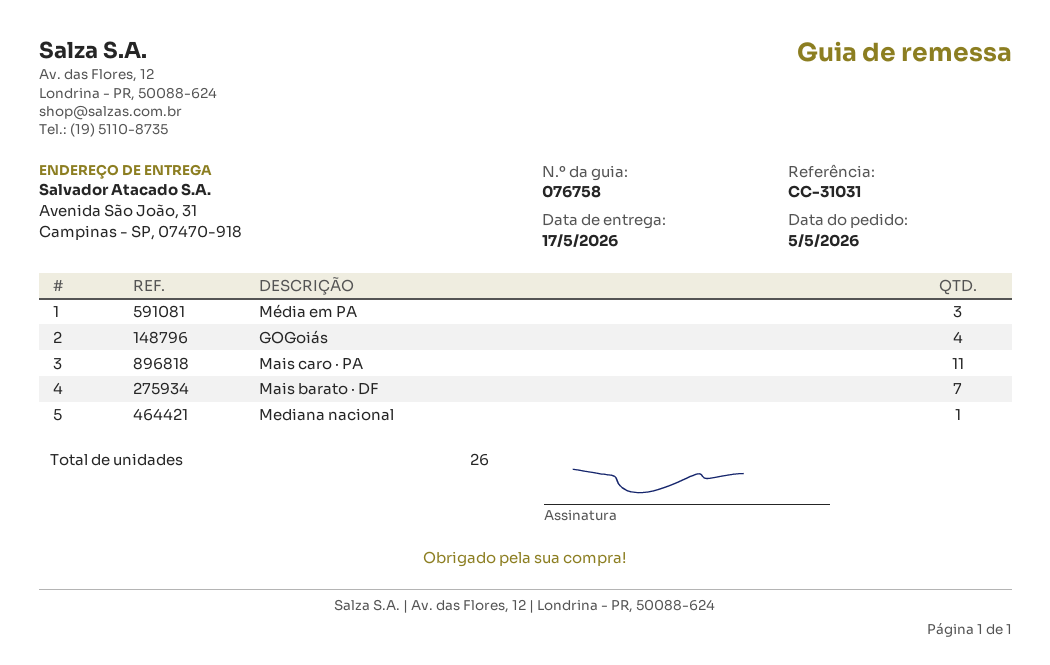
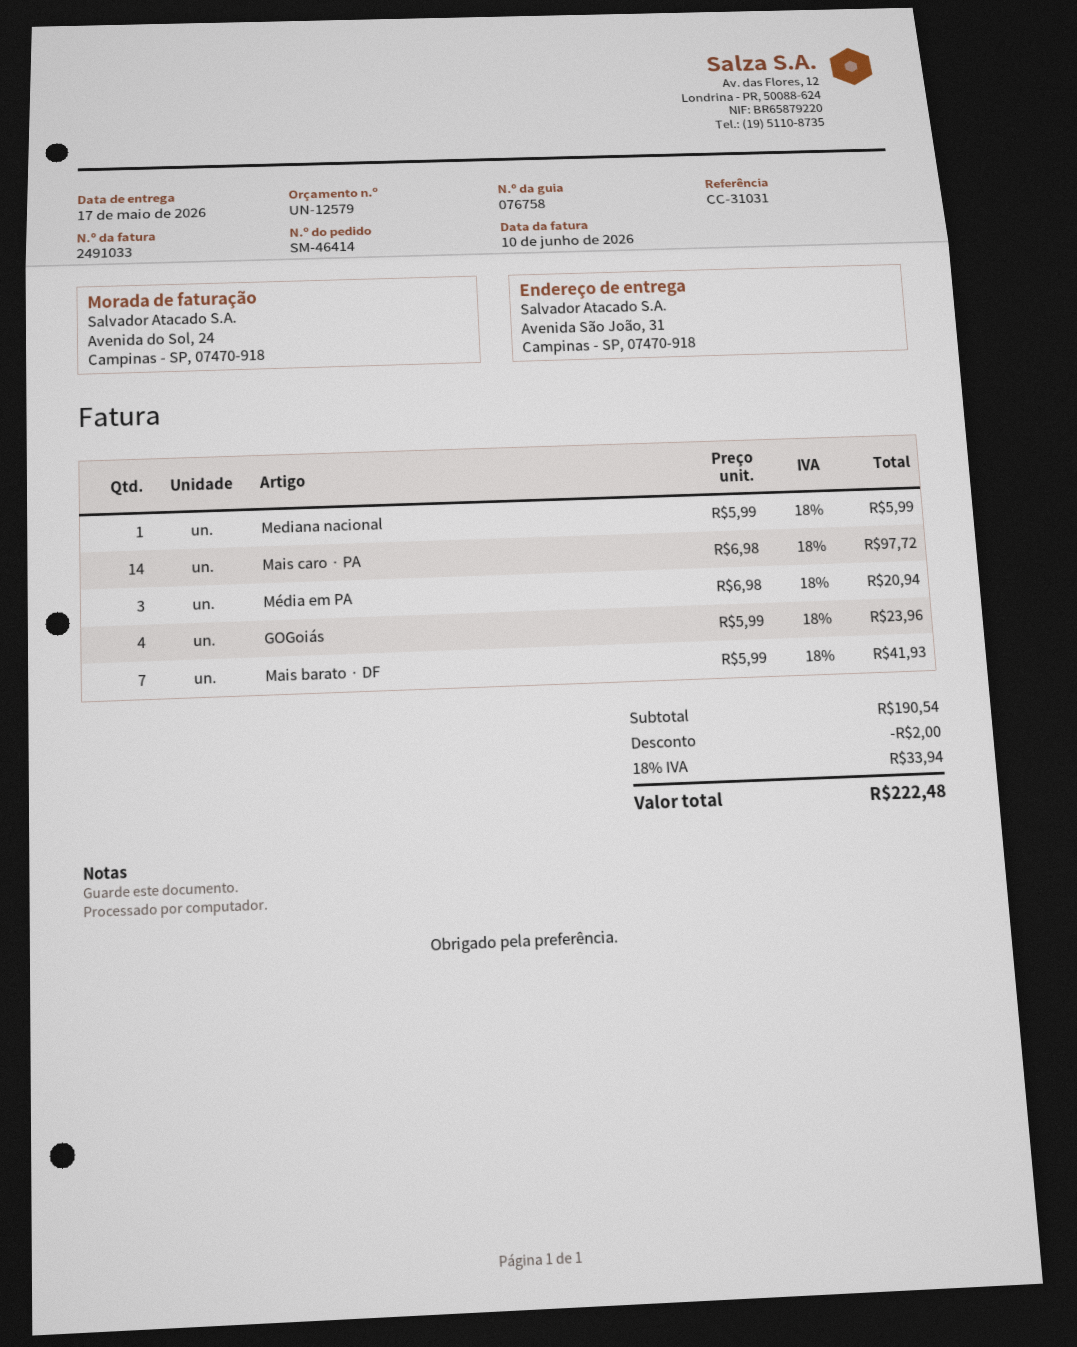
Mais caro · PA: 11 -> 14

